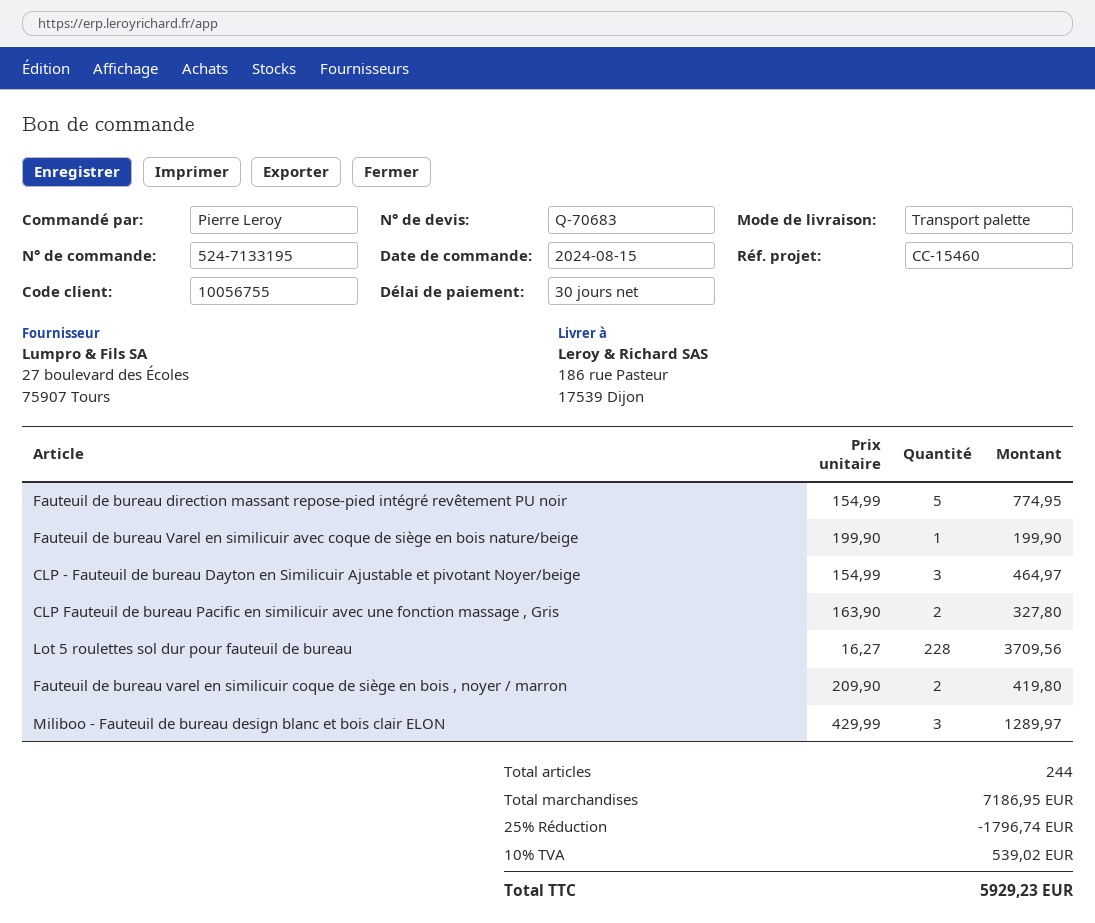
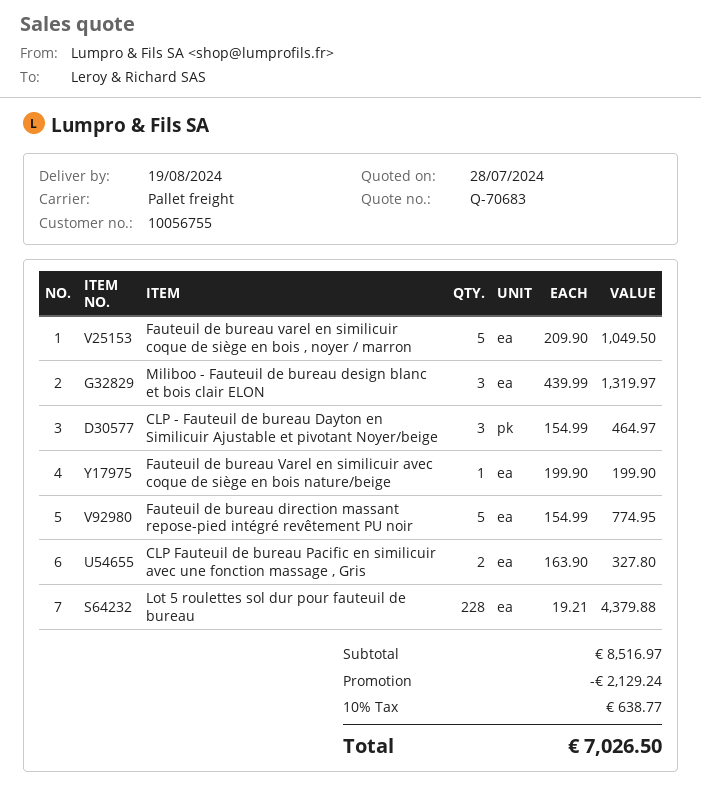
Lot 5 roulettes sol dur pour fauteuil de bureau: 228 x 16.27 = 3709.56 -> 228 x 19.21 = 4379.88
Fauteuil de bureau varel en similicuir coque de siège en bois , noyer / marron: 2 x 209.90 = 419.80 -> 5 x 209.90 = 1049.50
Miliboo - Fauteuil de bureau design blanc et bois clair ELON: 3 x 429.99 = 1289.97 -> 3 x 439.99 = 1319.97
subtotal: 7186.95 -> 8516.97
discount: 1796.74 -> 2129.24
tax: 10% = 539.02 -> 10% = 638.77
total: 5929.23 -> 7026.50

